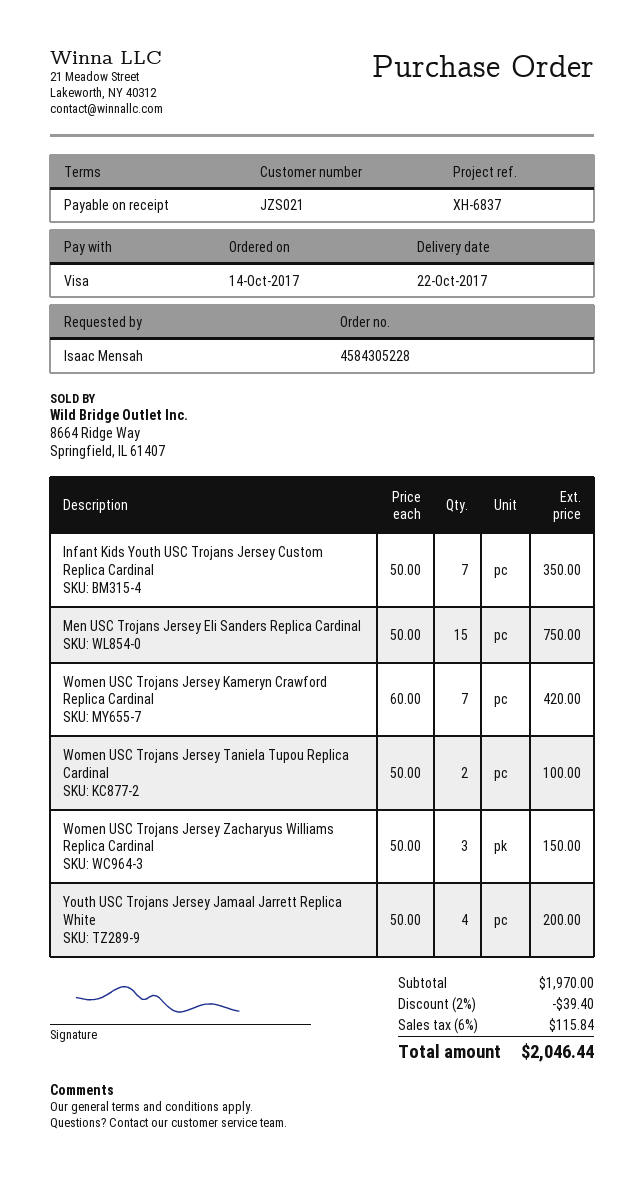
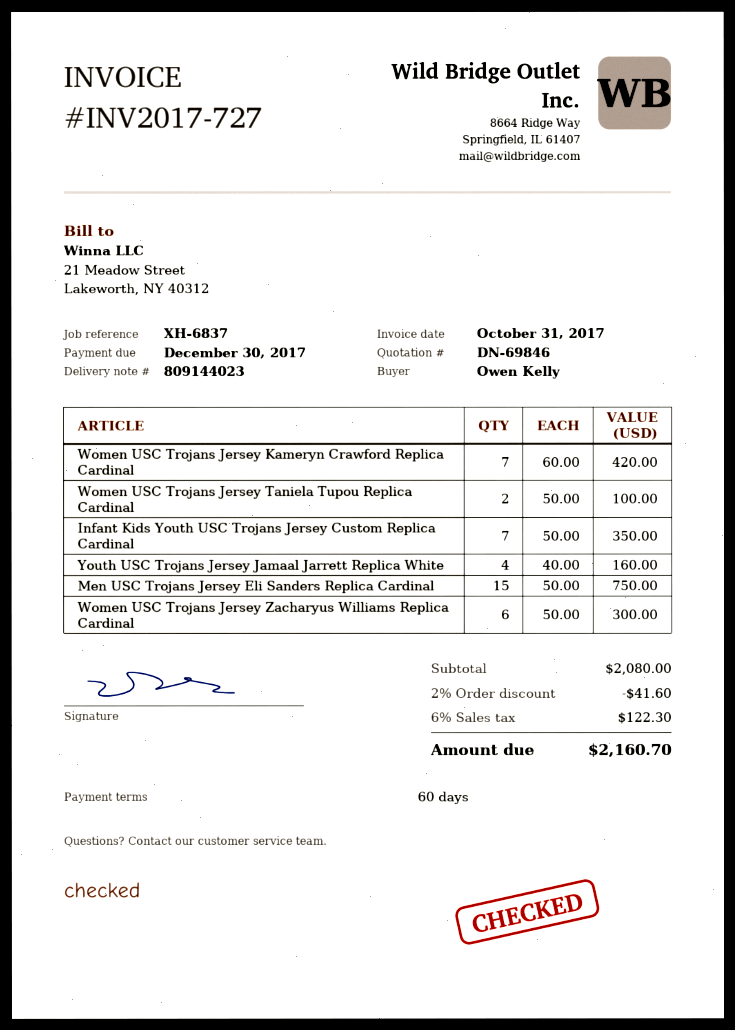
payment terms: on receipt -> 60 days
ordered by: Isaac Mensah -> Owen Kelly
Women USC Trojans Jersey Zacharyus Williams Replica Cardinal: 3 x 50.00 = 150.00 -> 6 x 50.00 = 300.00
Youth USC Trojans Jersey Jamaal Jarrett Replica White: 4 x 50.00 = 200.00 -> 4 x 40.00 = 160.00
subtotal: 1970.00 -> 2080.00
discount: 2% = 39.40 -> 2% = 41.60
tax: 6% = 115.84 -> 6% = 122.30
total: 2046.44 -> 2160.70

